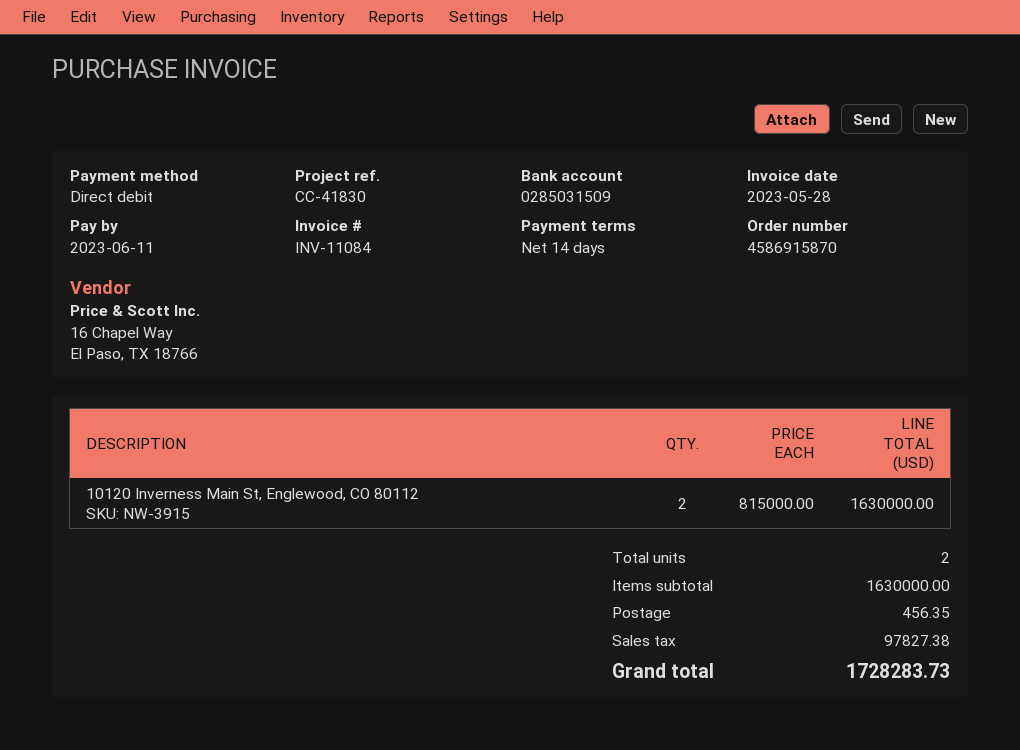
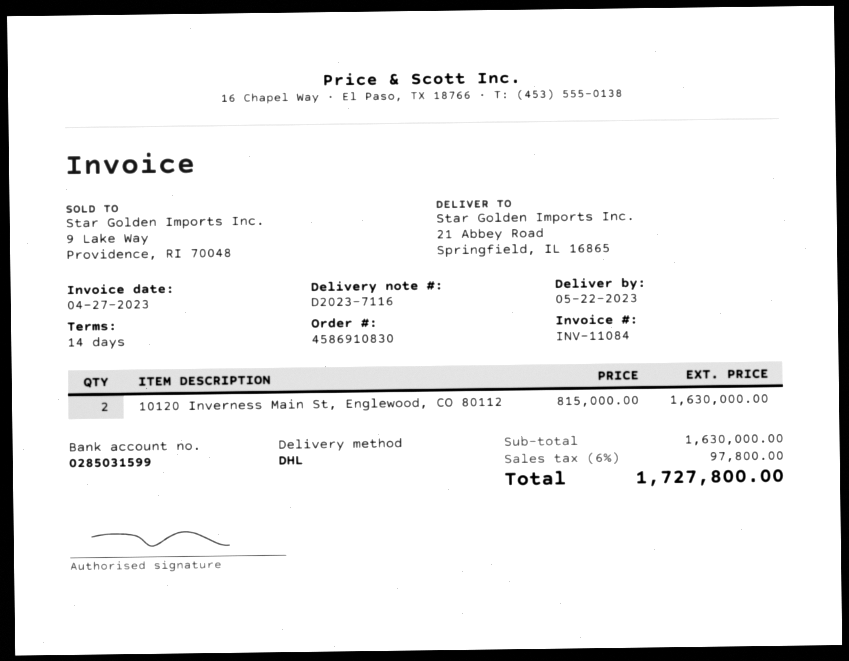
order number: 4586915870 -> 4586910830
invoice date: 2023-05-28 -> 2023-04-27
bank account: 0285031509 -> 0285031599
shipping: 456.35 -> none
tax: 97827.38 -> 97800.00
total: 1728283.73 -> 1727800.00

